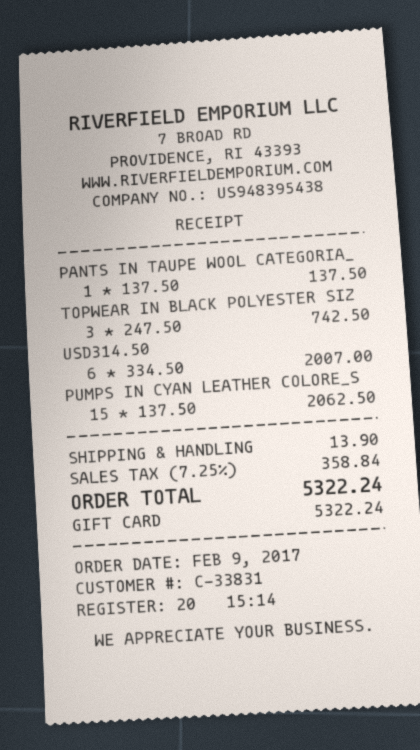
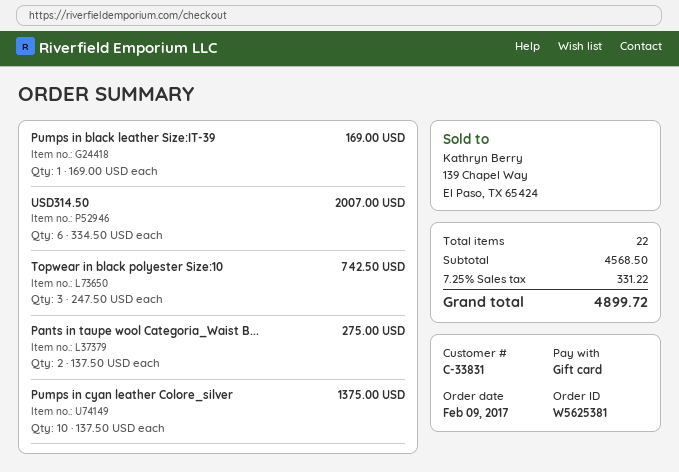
PANTS IN TAUPE WOOL CATEGORIA_: 1 x 137.50 = 137.50 -> 2 x 137.50 = 275.00
PUMPS IN CYAN LEATHER COLORE_S: 15 x 137.50 = 2062.50 -> 10 x 137.50 = 1375.00
Pumps in black leather Size:IT-39: none -> 1 x 169.00 = 169.00
shipping: 13.90 -> none
tax: 7.25% = 358.84 -> 7.25% = 331.22
total: 5322.24 -> 4899.72

